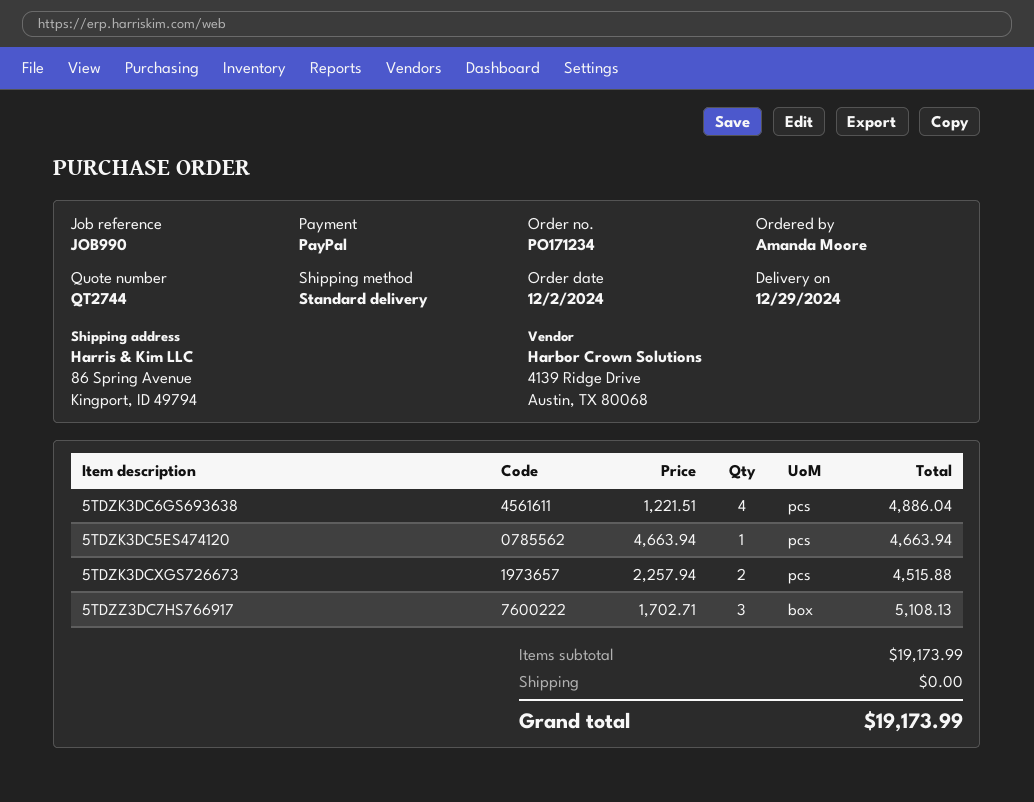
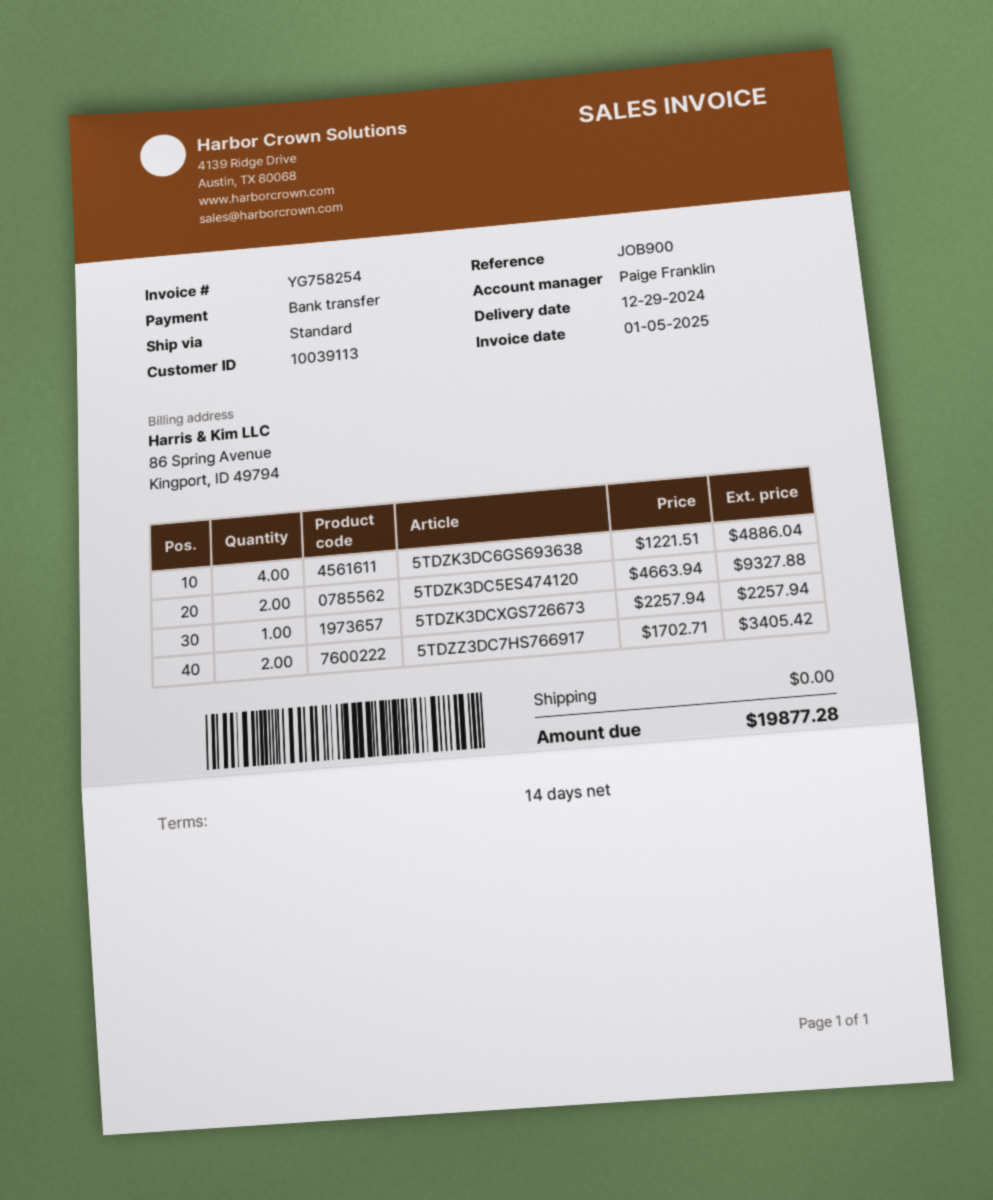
reference: JOB990 -> JOB900
payment method: PayPal -> bank transfer
5TDZK3DC5ES474120: 1 x 4663.94 = 4663.94 -> 2 x 4663.94 = 9327.88
5TDZK3DCXGS726673: 2 x 2257.94 = 4515.88 -> 1 x 2257.94 = 2257.94
5TDZZ3DC7HS766917: 3 x 1702.71 = 5108.13 -> 2 x 1702.71 = 3405.42
total: 19173.99 -> 19877.28

